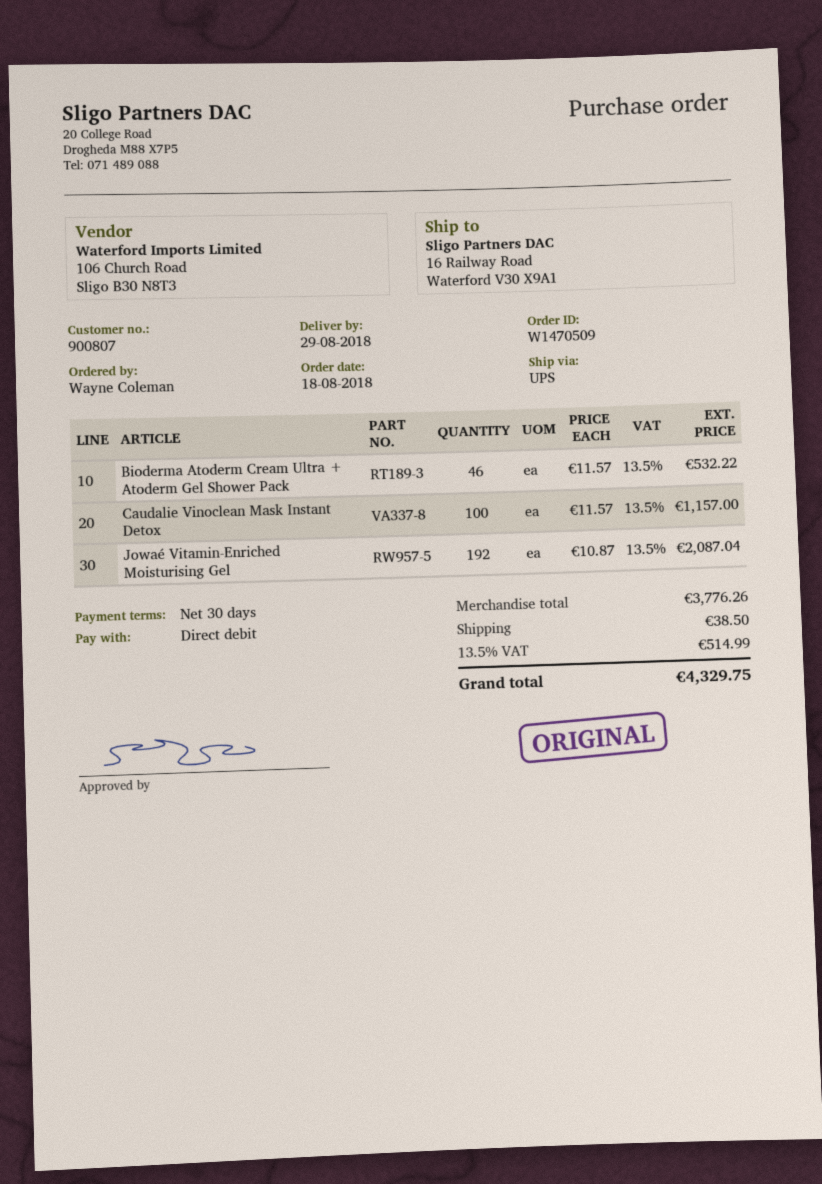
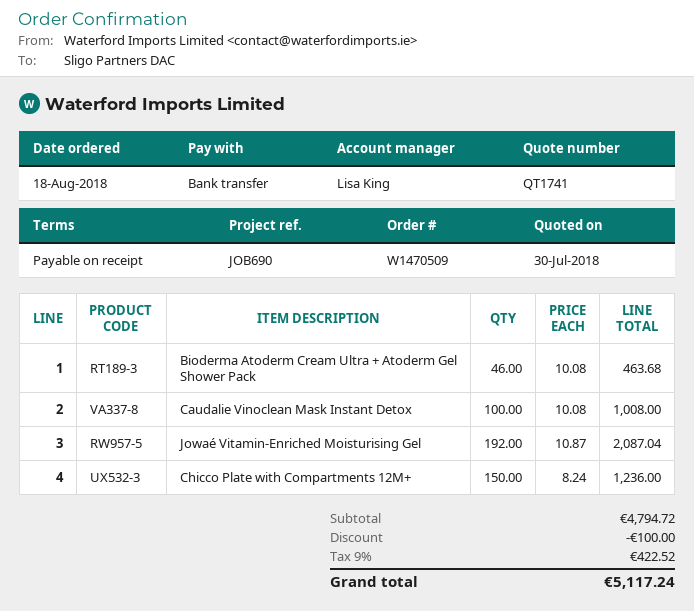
payment terms: 30 days -> on receipt
payment method: direct debit -> bank transfer
Bioderma Atoderm Cream Ultra + Atoderm Gel Shower Pack: 46 x 11.57 = 532.22 -> 46 x 10.08 = 463.68
Caudalie Vinoclean Mask Instant Detox: 100 x 11.57 = 1157.00 -> 100 x 10.08 = 1008.00
Chicco Plate with Compartments 12M+: none -> 150 x 8.24 = 1236.00
subtotal: 3776.26 -> 4794.72
discount: none -> 100.00
shipping: 38.50 -> none
tax: 13.5% = 514.99 -> 9% = 422.52
total: 4329.75 -> 5117.24

